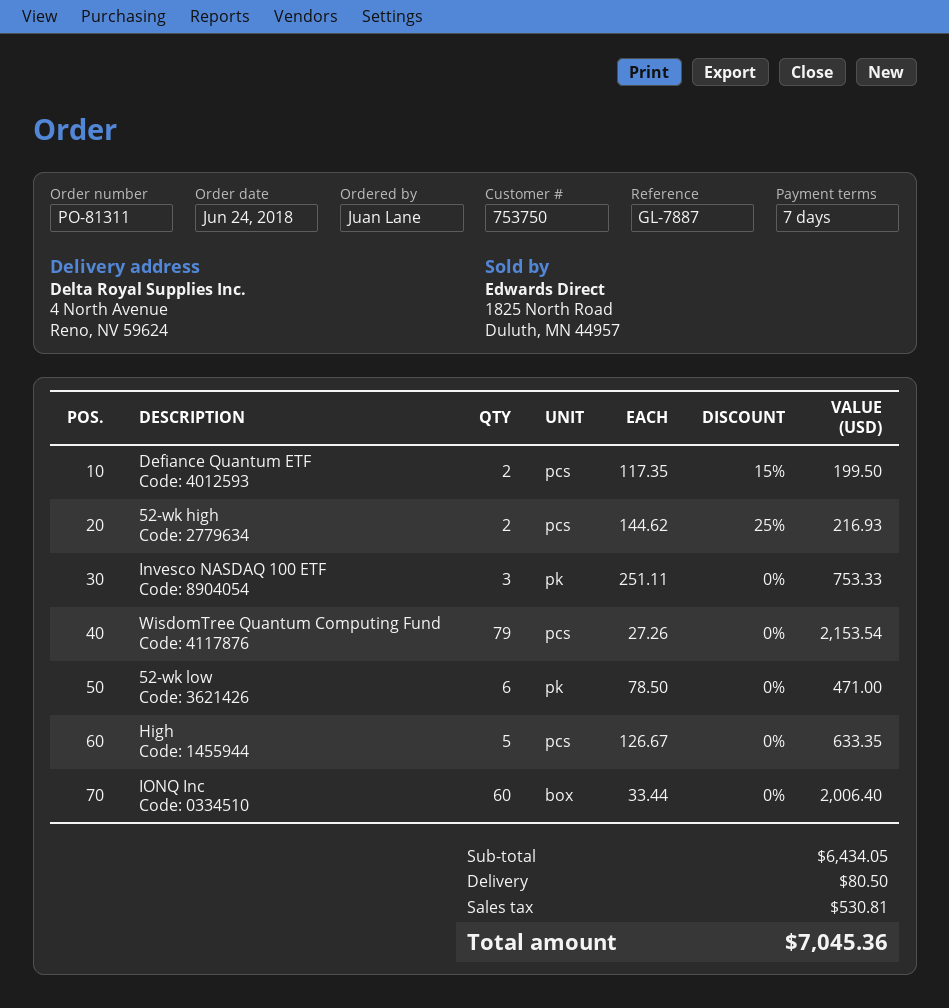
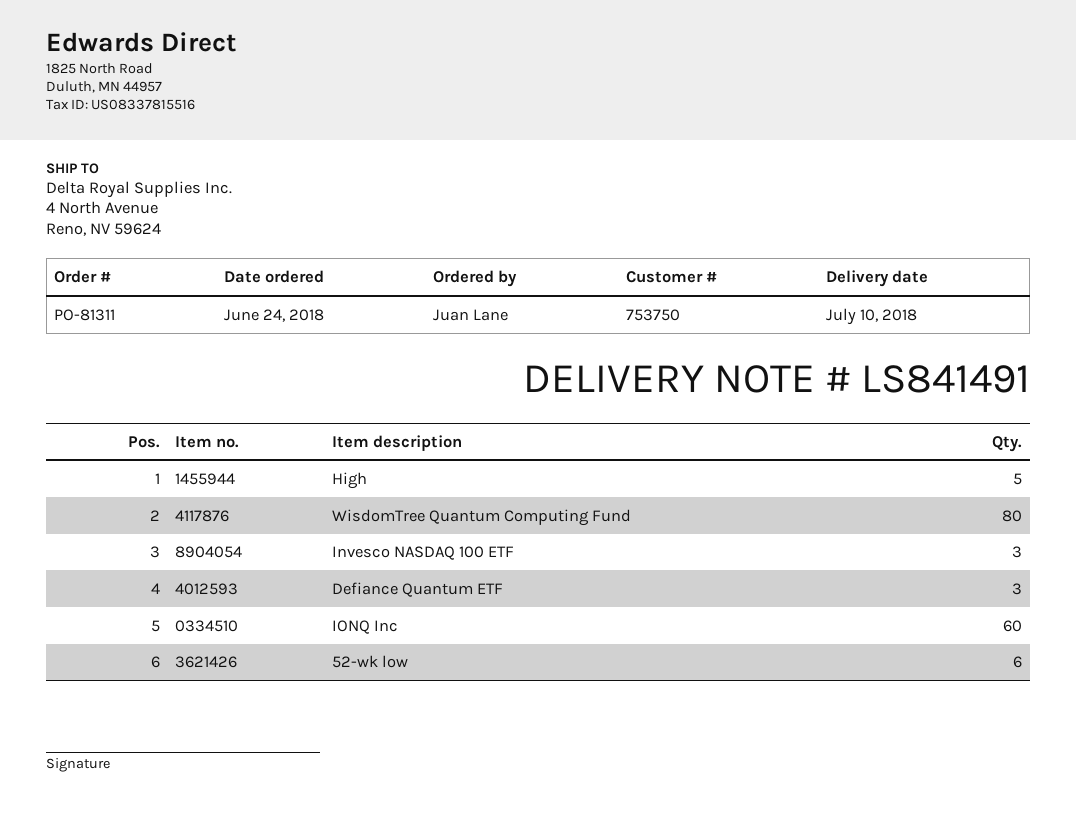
Defiance Quantum ETF: 2 -> 3
52-wk high: 2 -> none
WisdomTree Quantum Computing Fund: 79 -> 80

